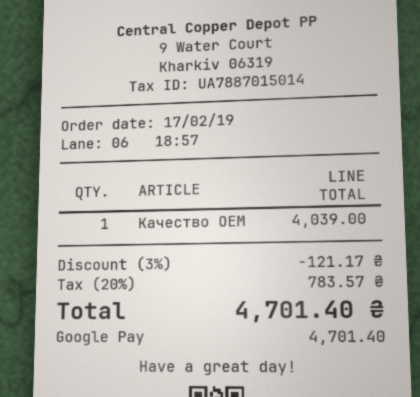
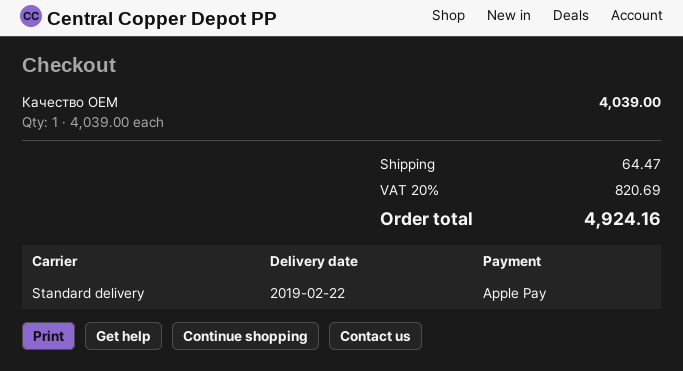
payment method: Google Pay -> Apple Pay
discount: 3% = 121.17 -> none
shipping: none -> 64.47
tax: 20% = 783.57 -> 20% = 820.69
total: 4701.40 -> 4924.16

